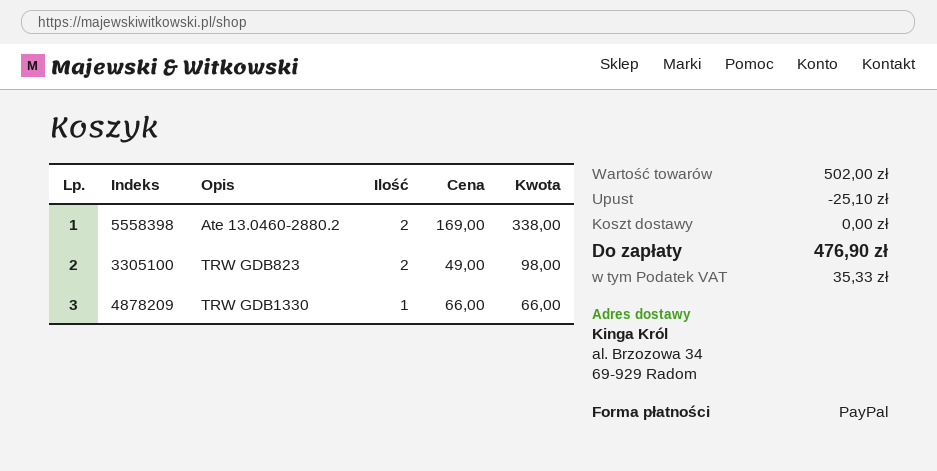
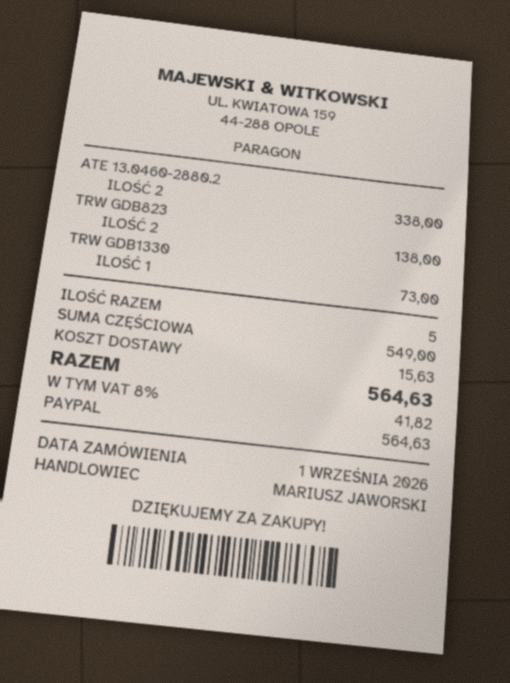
TRW GDB823: 2 for 98.00 -> 2 for 138.00
TRW GDB1330: 1 for 66.00 -> 1 for 73.00
subtotal: 502.00 -> 549.00
discount: 25.10 -> none
shipping: 0.00 -> 15.63
tax: 35.33 -> 41.82
total: 476.90 -> 564.63

